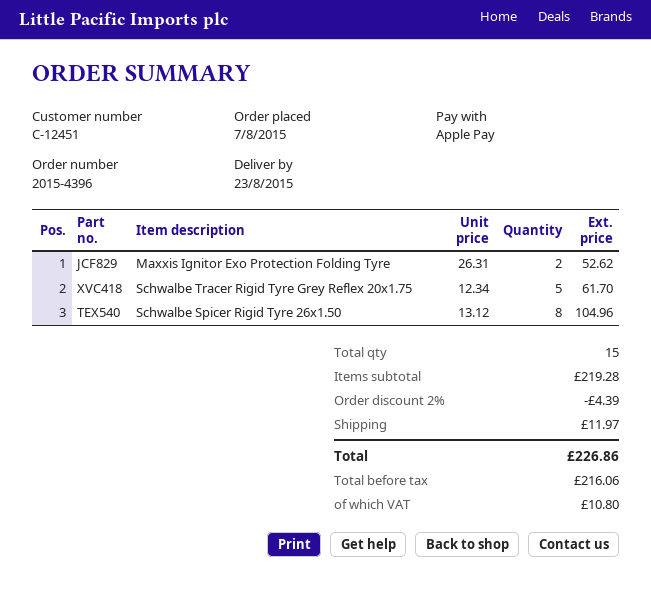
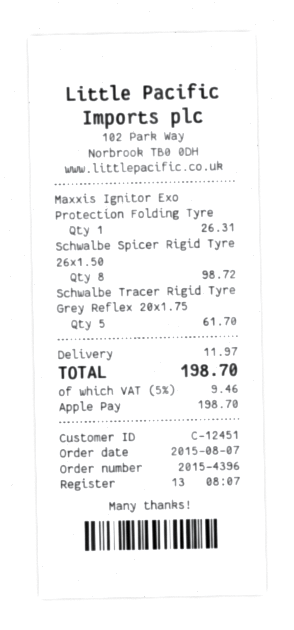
Maxxis Ignitor Exo Protection Folding Tyre: 2 for 52.62 -> 1 for 26.31
Schwalbe Spicer Rigid Tyre 26x1.50: 8 for 104.96 -> 8 for 98.72
discount: 2% = 4.39 -> none
tax: 10.80 -> 9.46
total: 226.86 -> 198.70

